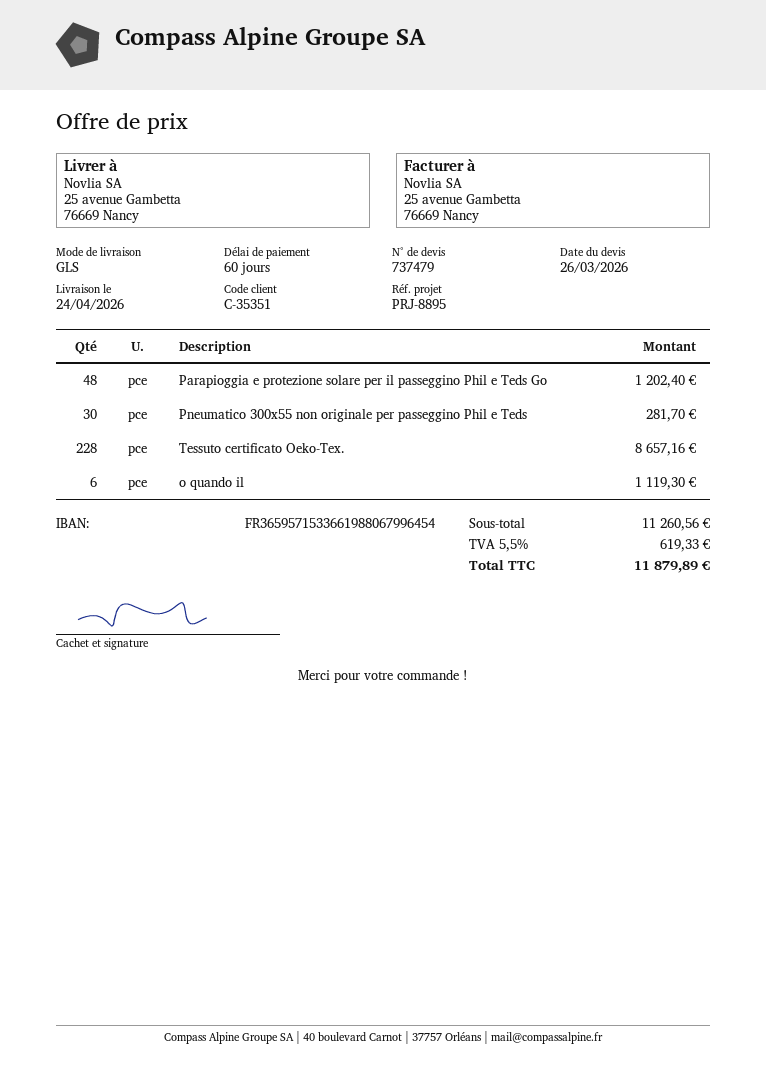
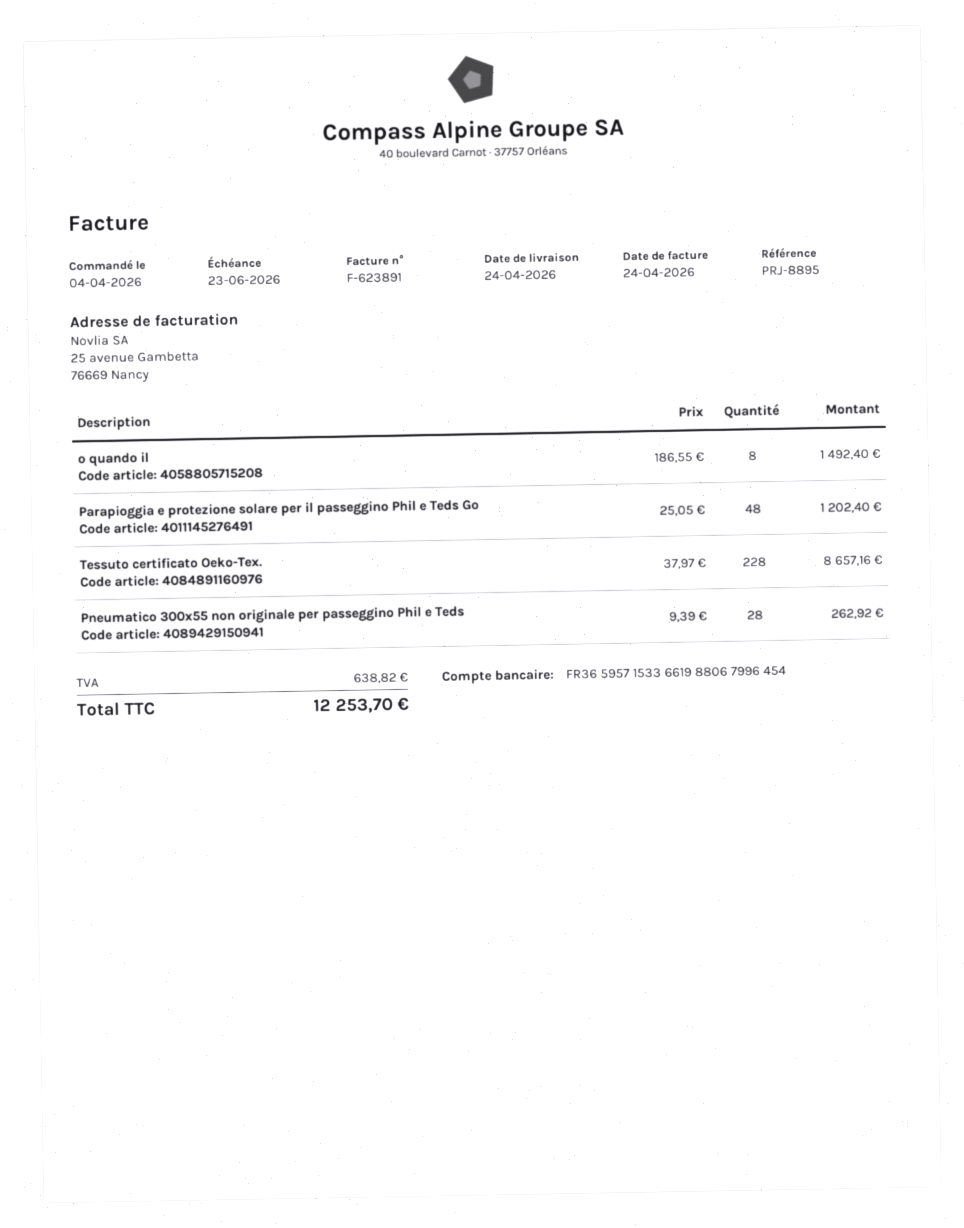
Pneumatico 300x55 non originale per passeggino Phil e Teds: 30 for 281.70 -> 28 for 262.92
o quando il: 6 for 1119.30 -> 8 for 1492.40
tax: 619.33 -> 638.82
total: 11879.89 -> 12253.70

